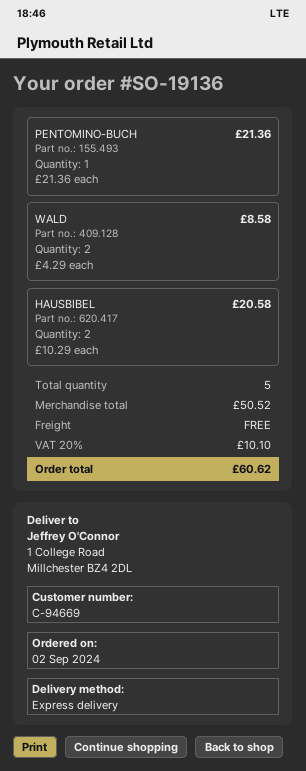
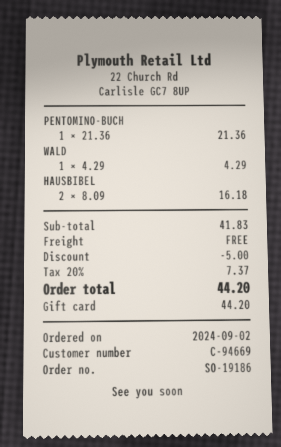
order number: SO-19136 -> SO-19186
WALD: 2 x 4.29 = 8.58 -> 1 x 4.29 = 4.29
HAUSBIBEL: 2 x 10.29 = 20.58 -> 2 x 8.09 = 16.18
subtotal: 50.52 -> 41.83
discount: none -> 5.00
tax: 20% = 10.10 -> 20% = 7.37
total: 60.62 -> 44.20

